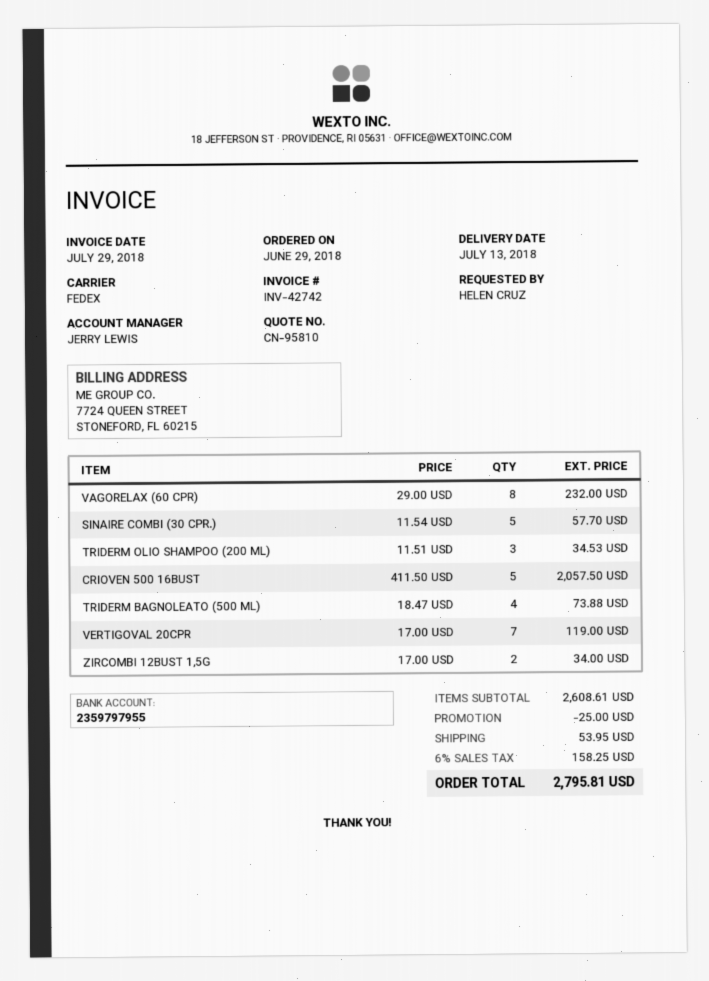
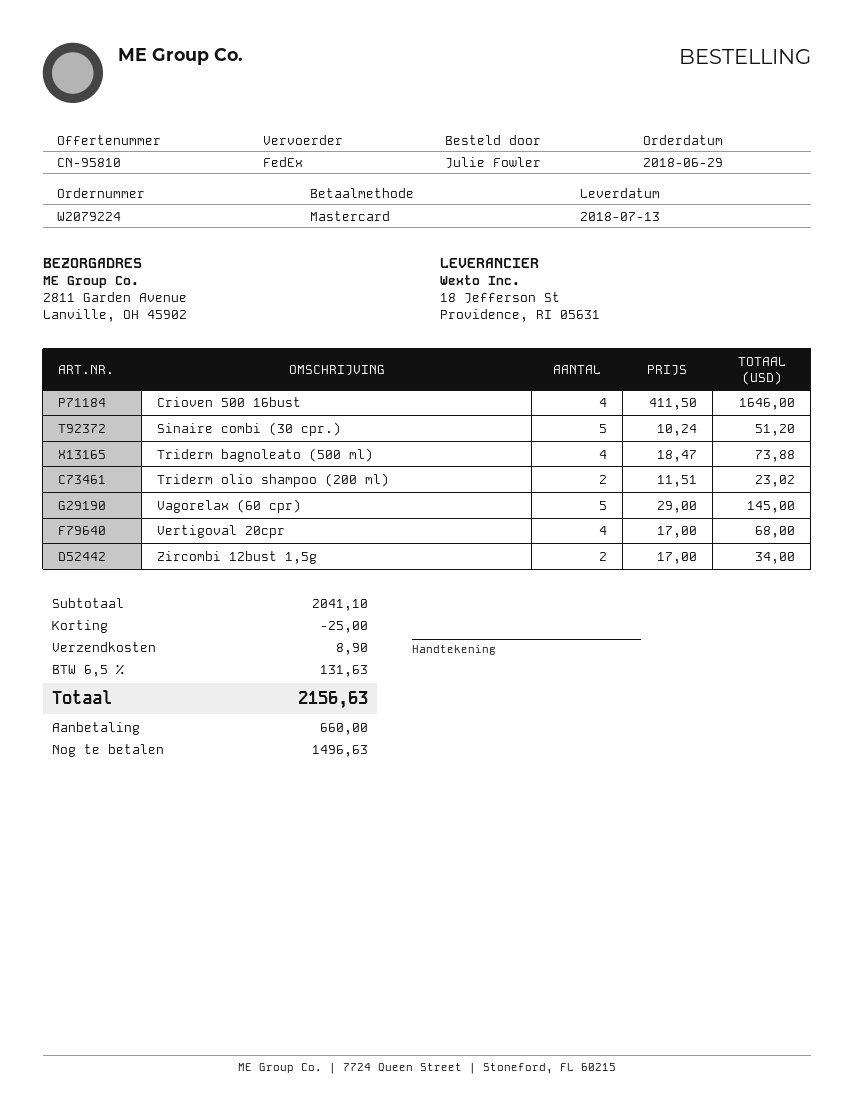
ordered by: HELEN CRUZ -> Julie Fowler
VAGORELAX (60 CPR): 8 x 29.00 = 232.00 -> 5 x 29.00 = 145.00
SINAIRE COMBI (30 CPR.): 5 x 11.54 = 57.70 -> 5 x 10.24 = 51.20
TRIDERM OLIO SHAMPOO (200 ML): 3 x 11.51 = 34.53 -> 2 x 11.51 = 23.02
CRIOVEN 500 16BUST: 5 x 411.50 = 2057.50 -> 4 x 411.50 = 1646.00
VERTIGOVAL 20CPR: 7 x 17.00 = 119.00 -> 4 x 17.00 = 68.00
subtotal: 2608.61 -> 2041.10
shipping: 53.95 -> 8.90
tax: 6% = 158.25 -> 6.5% = 131.63
total: 2795.81 -> 2156.63

